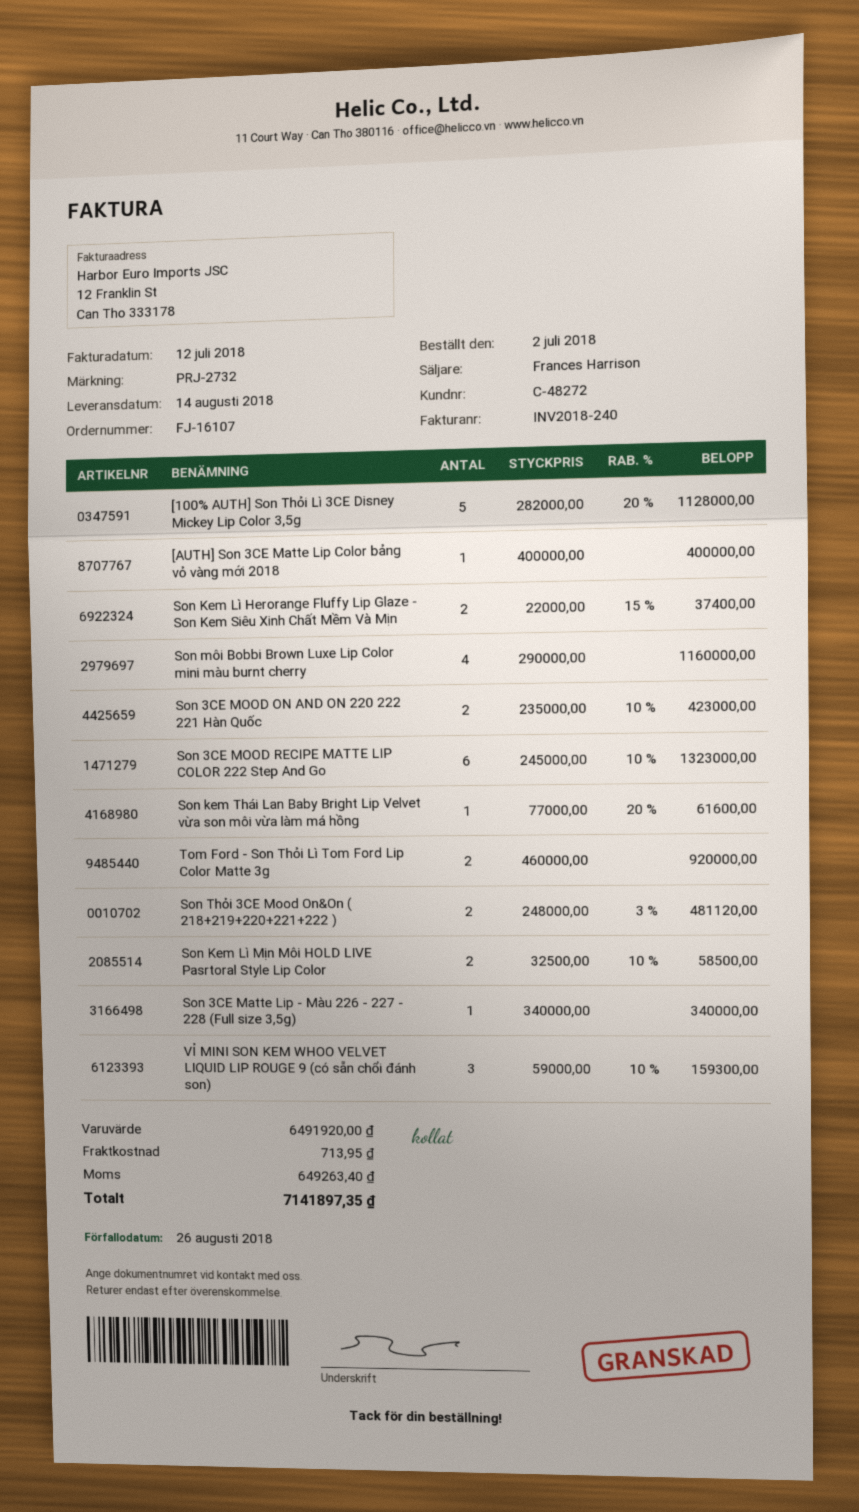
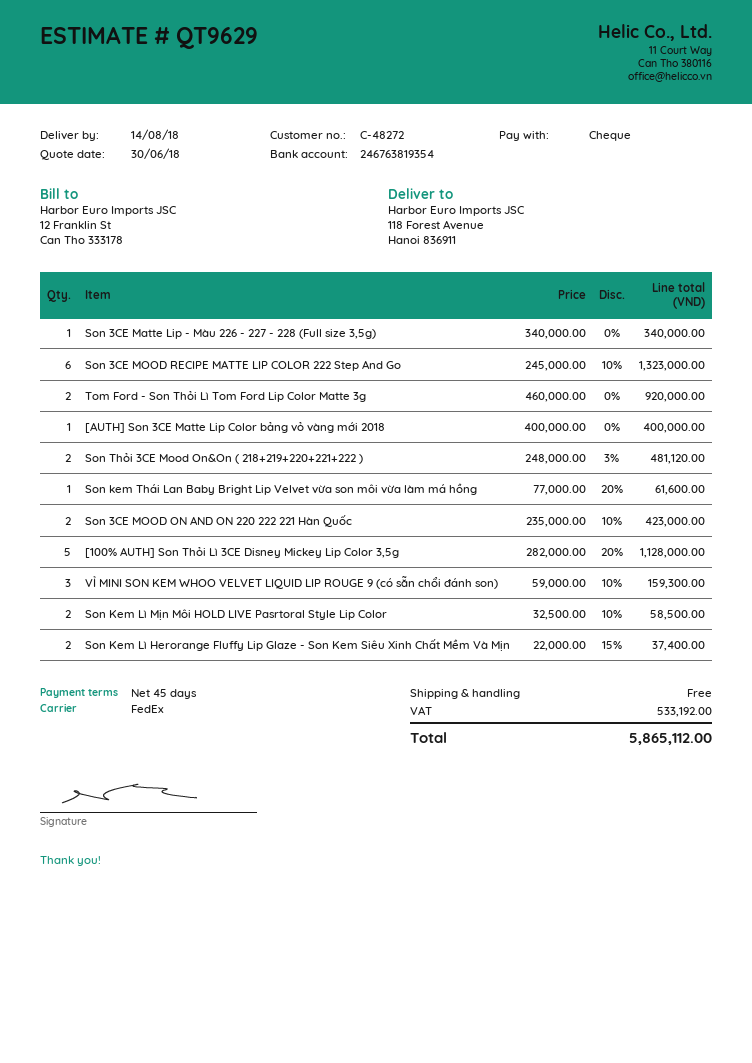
Son môi Bobbi Brown Luxe Lip Color mini màu burnt cherry: 4 x 290000.00 = 1160000.00 -> none
shipping: 713.95 -> 0.00
tax: 649263.40 -> 533192.00
total: 7141897.35 -> 5865112.00

